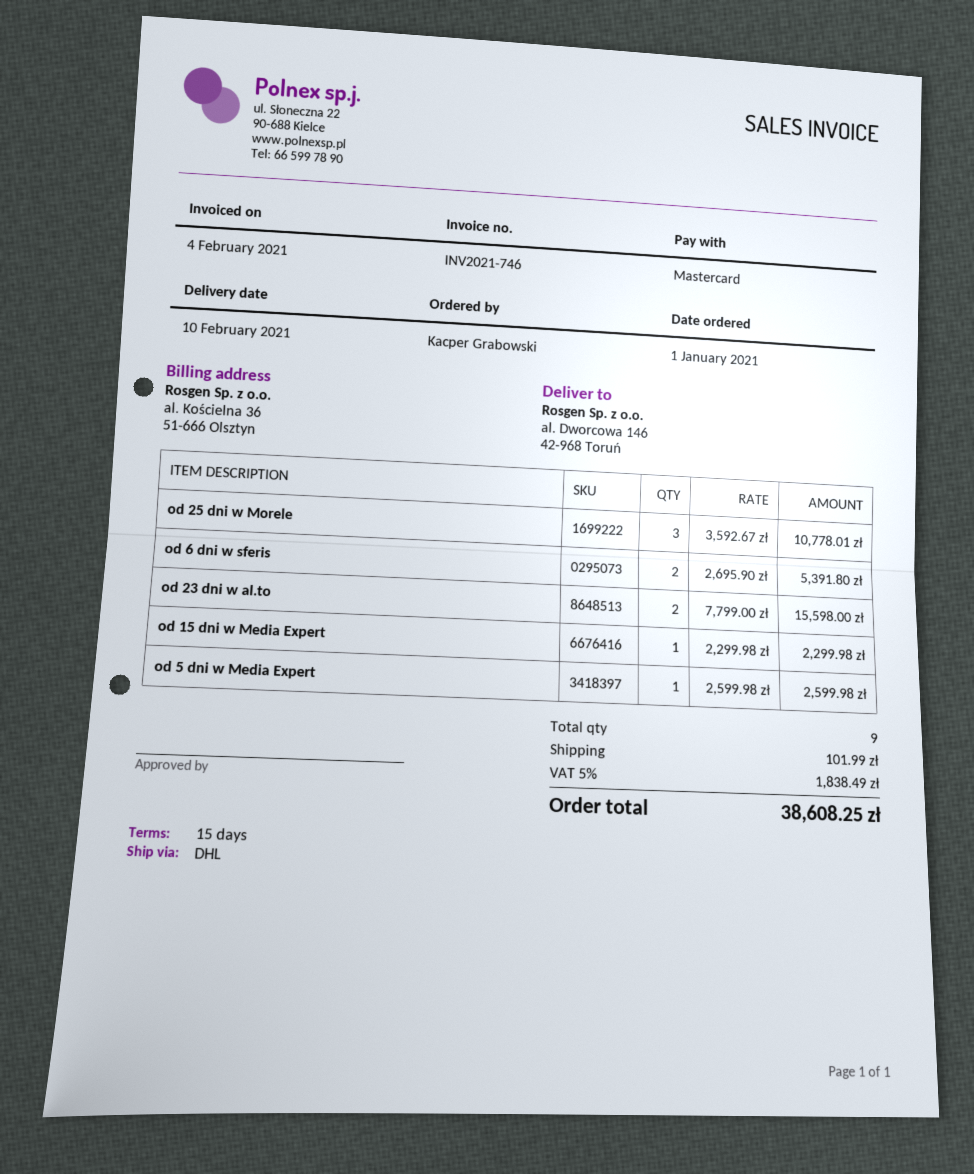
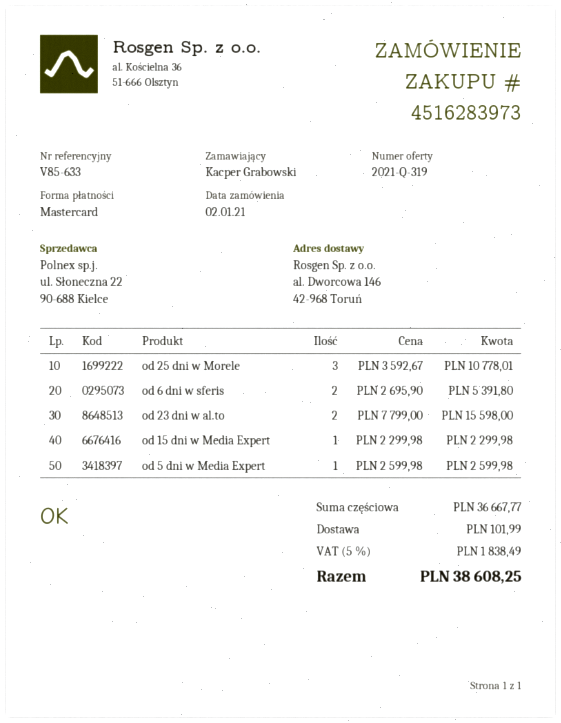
order date: 2021-01-01 -> 2021-01-02

